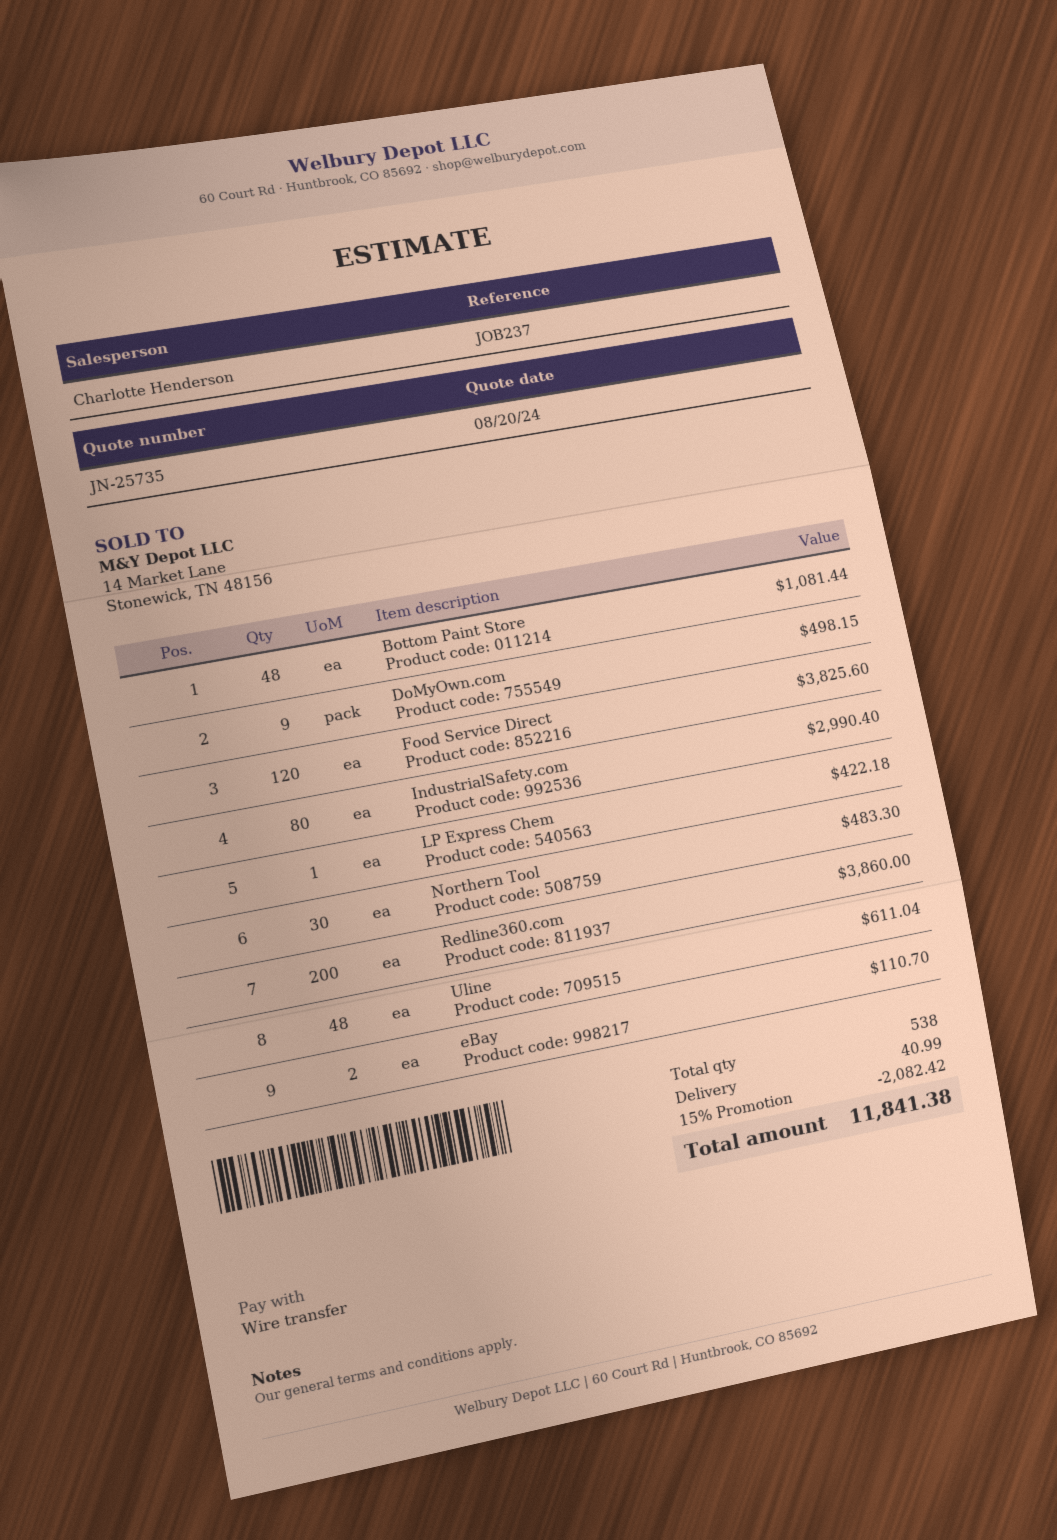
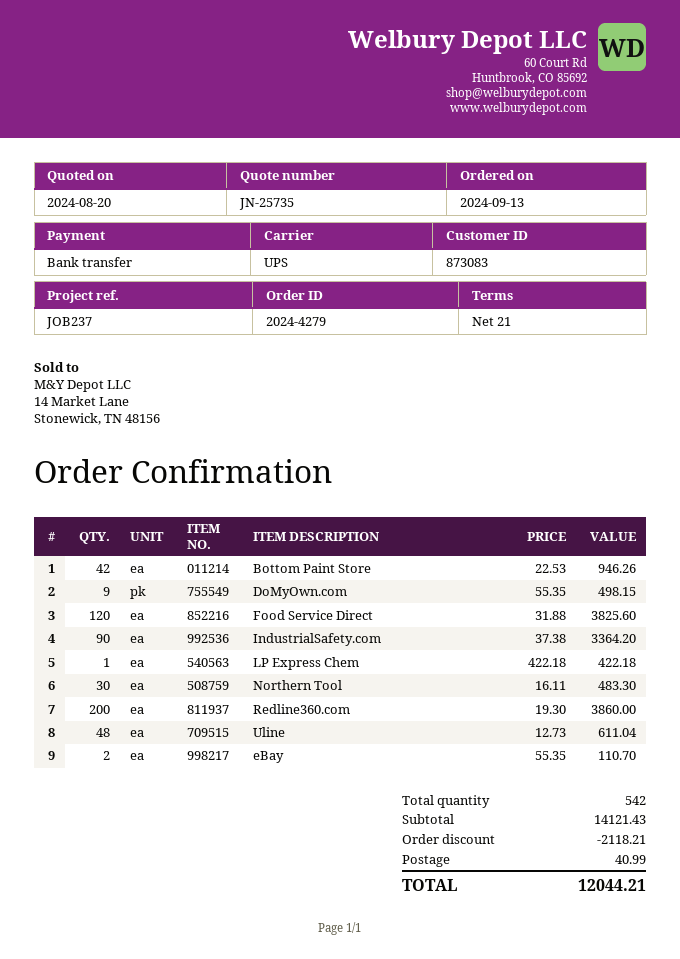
Bottom Paint Store: 48 for 1081.44 -> 42 for 946.26
IndustrialSafety.com: 80 for 2990.40 -> 90 for 3364.20
total quantity: 538 -> 542
discount: 2082.42 -> 2118.21
total: 11841.38 -> 12044.21

